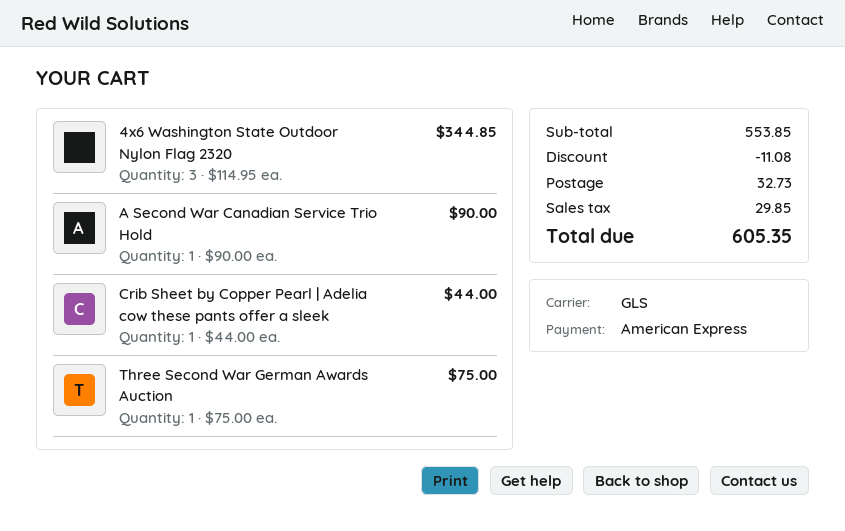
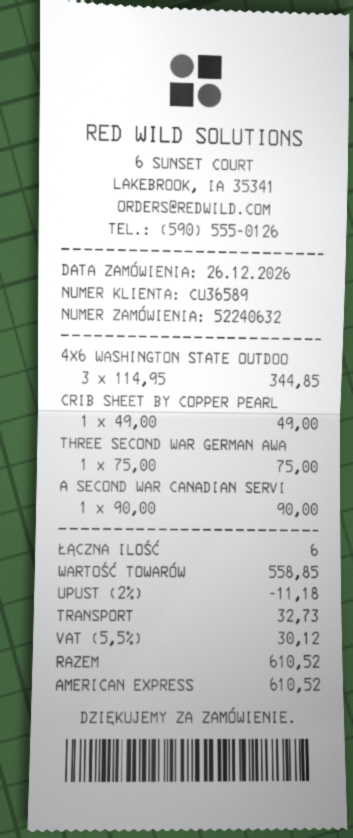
Crib Sheet by Copper Pearl | Adelia cow these pants offer a sleek: 1 x 44.00 = 44.00 -> 1 x 49.00 = 49.00
subtotal: 553.85 -> 558.85
discount: 11.08 -> 11.18
tax: 29.85 -> 30.12
total: 605.35 -> 610.52

